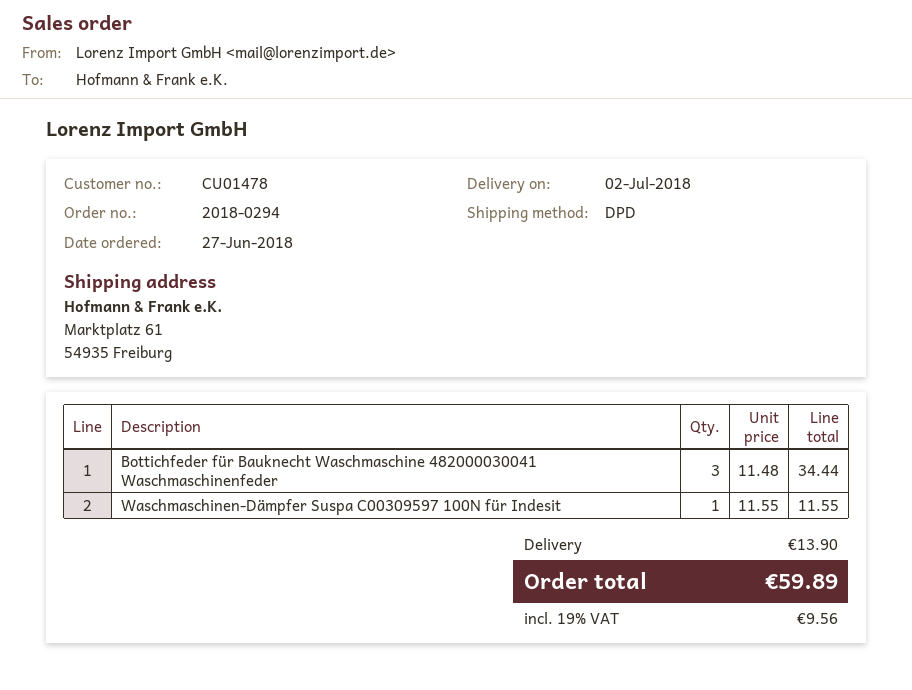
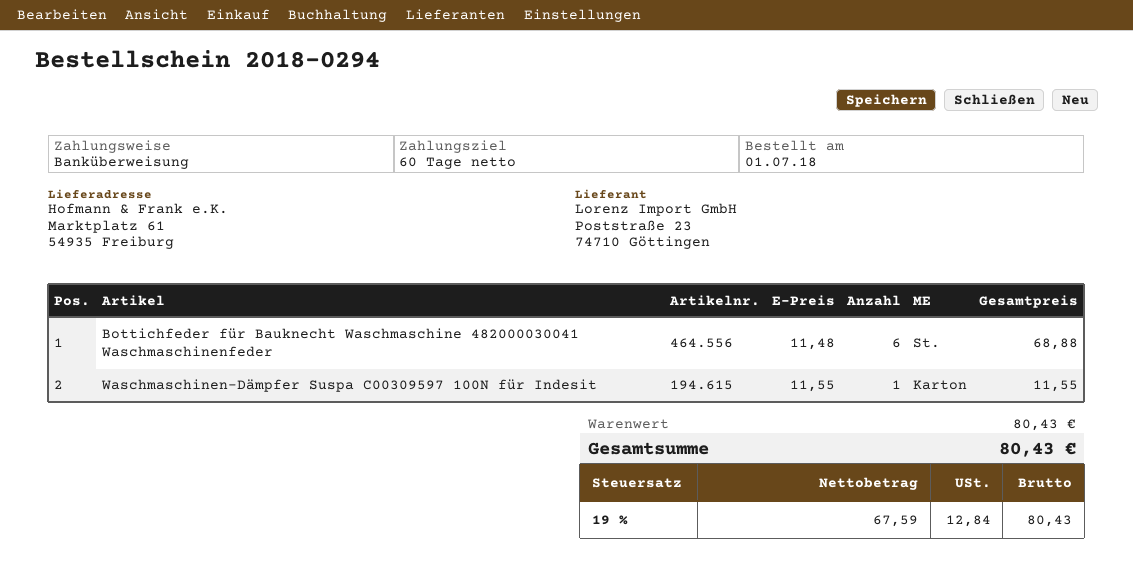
order date: 2018-06-27 -> 2018-07-01
Bottichfeder für Bauknecht Waschmaschine 482000030041 Waschmaschinenfeder: 3 x 11.48 = 34.44 -> 6 x 11.48 = 68.88
shipping: 13.90 -> none
tax: 19% = 9.56 -> 19% = 12.84
total: 59.89 -> 80.43

